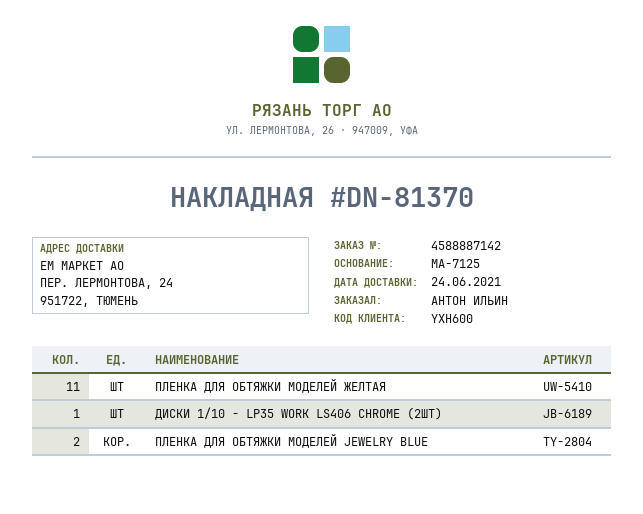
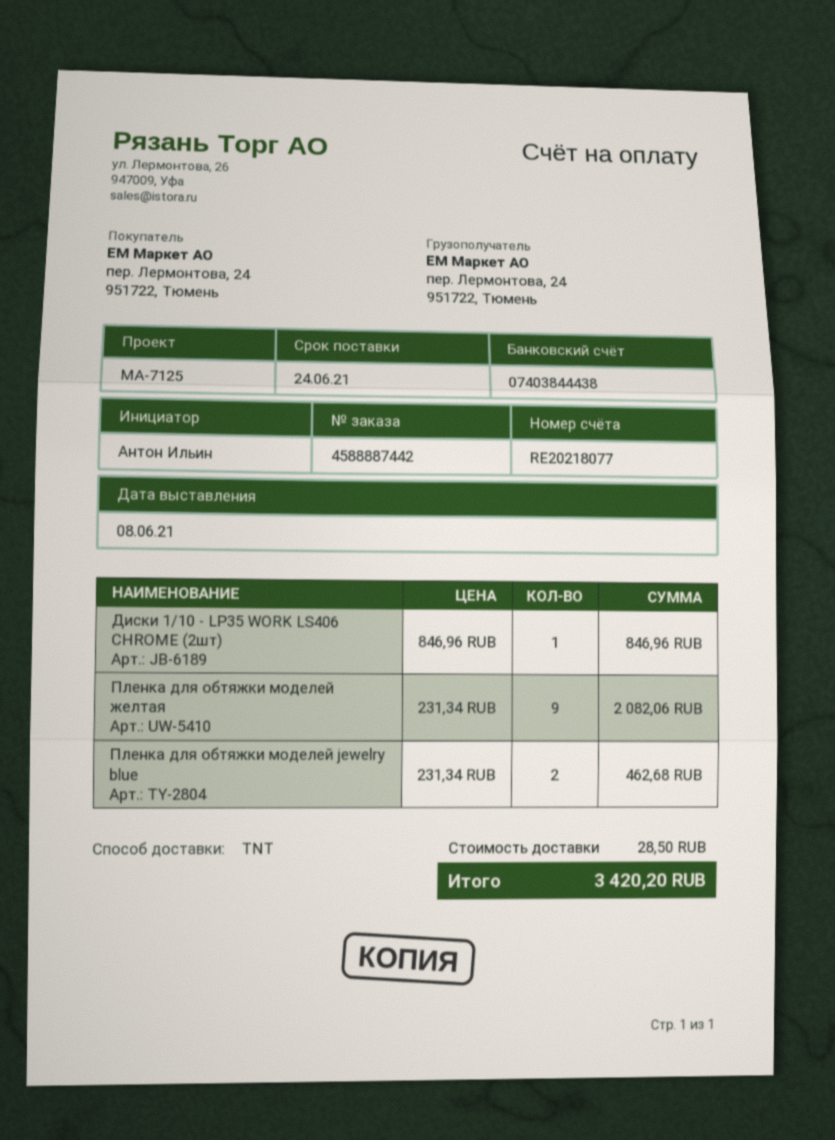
order number: 4588887142 -> 4588887442
ПЛЕНКА ДЛЯ ОБТЯЖКИ МОДЕЛЕЙ ЖЕЛТАЯ: 11 -> 9

